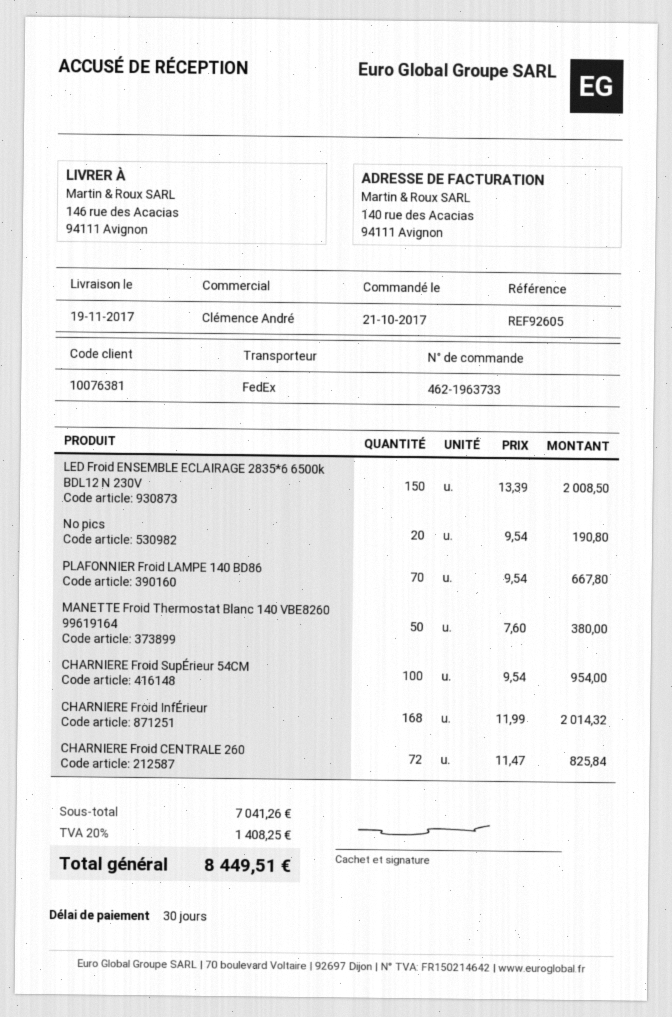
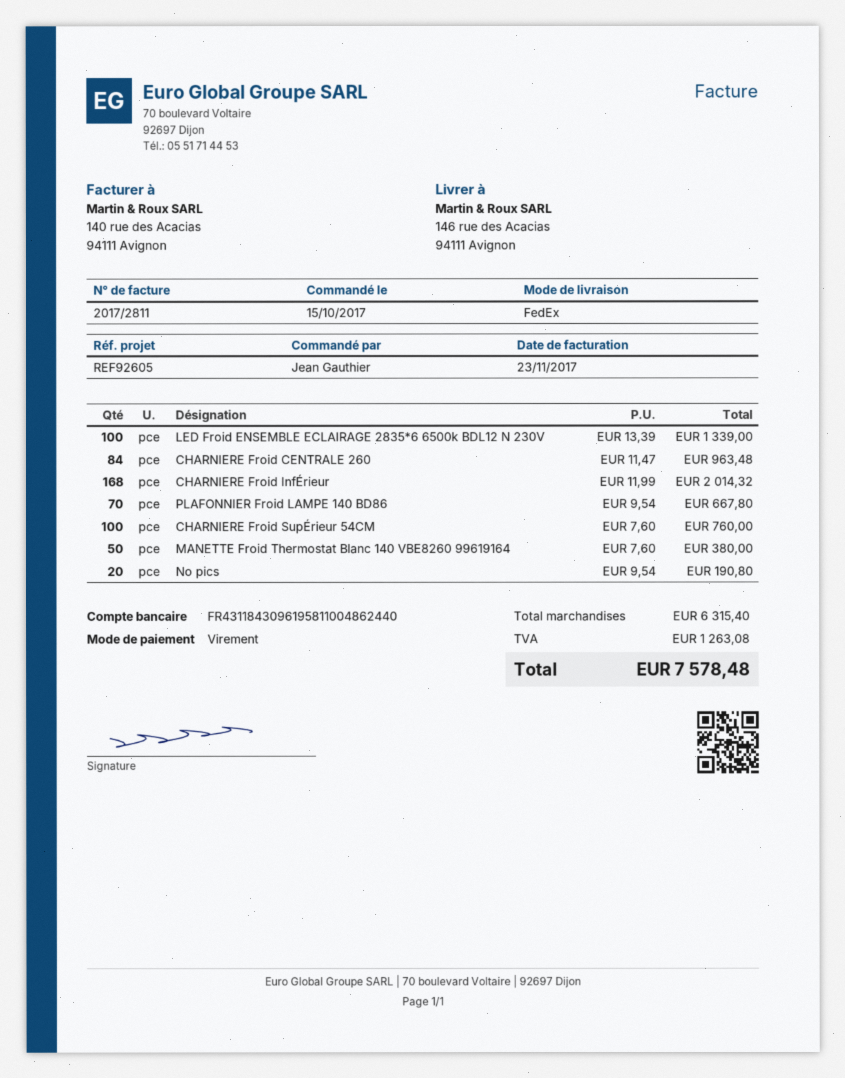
order date: 2017-10-21 -> 2017-10-15
LED Froid ENSEMBLE ECLAIRAGE 2835*6 6500k BDL12 N 230V: 150 x 13.39 = 2008.50 -> 100 x 13.39 = 1339.00
CHARNIERE Froid SupÉrieur 54CM: 100 x 9.54 = 954.00 -> 100 x 7.60 = 760.00
CHARNIERE Froid CENTRALE 260: 72 x 11.47 = 825.84 -> 84 x 11.47 = 963.48
subtotal: 7041.26 -> 6315.40
tax: 1408.25 -> 1263.08
total: 8449.51 -> 7578.48

